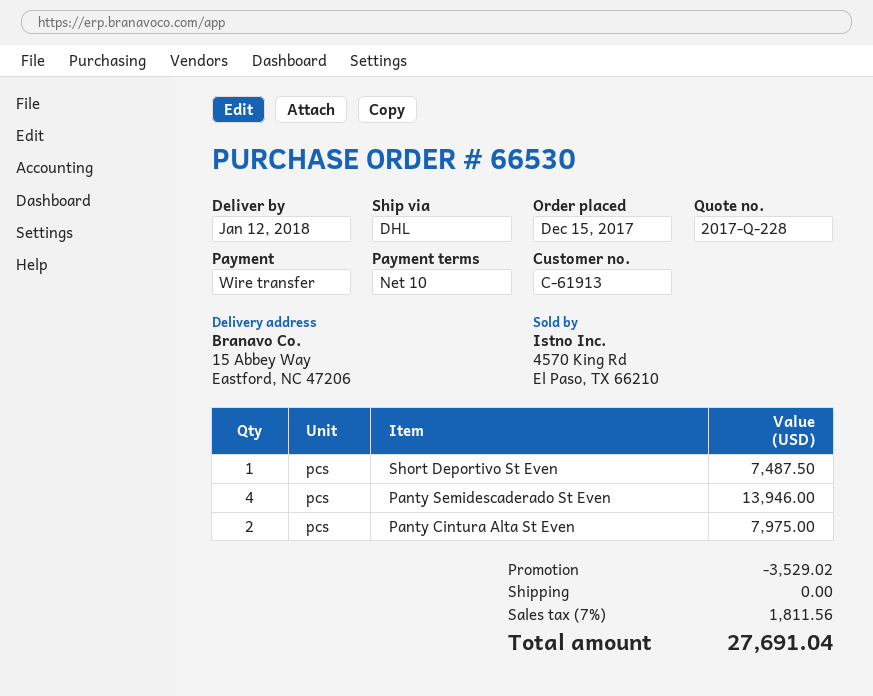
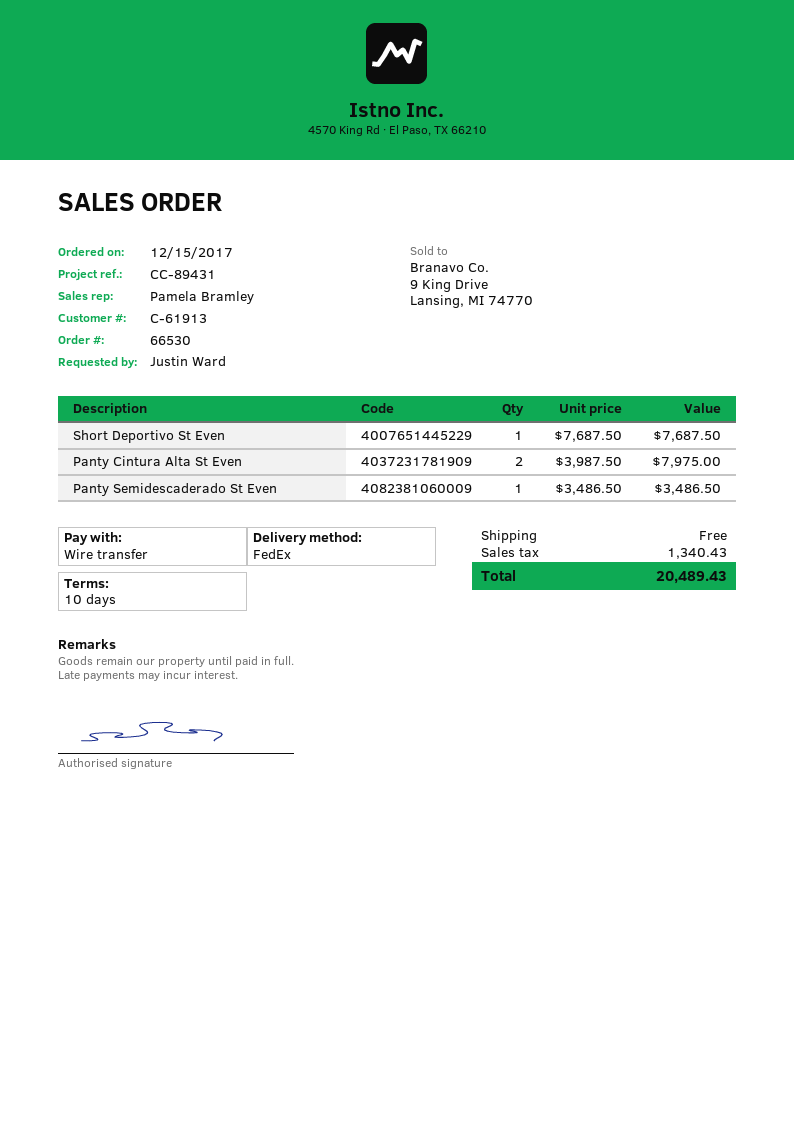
shipping method: DHL -> FedEx
Short Deportivo St Even: 1 for 7487.50 -> 1 for 7687.50
Panty Semidescaderado St Even: 4 for 13946.00 -> 1 for 3486.50
discount: 3529.02 -> none
tax: 1811.56 -> 1340.43
total: 27691.04 -> 20489.43

